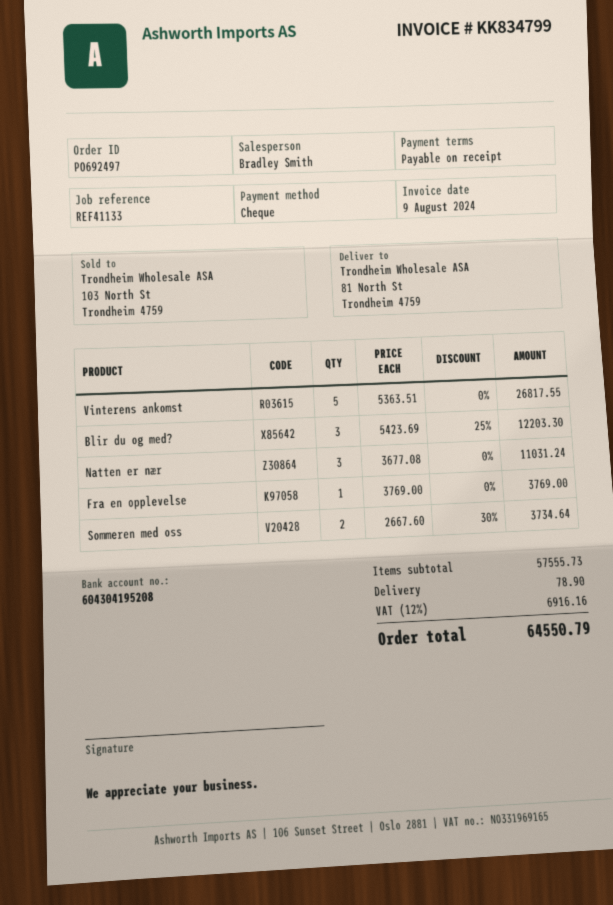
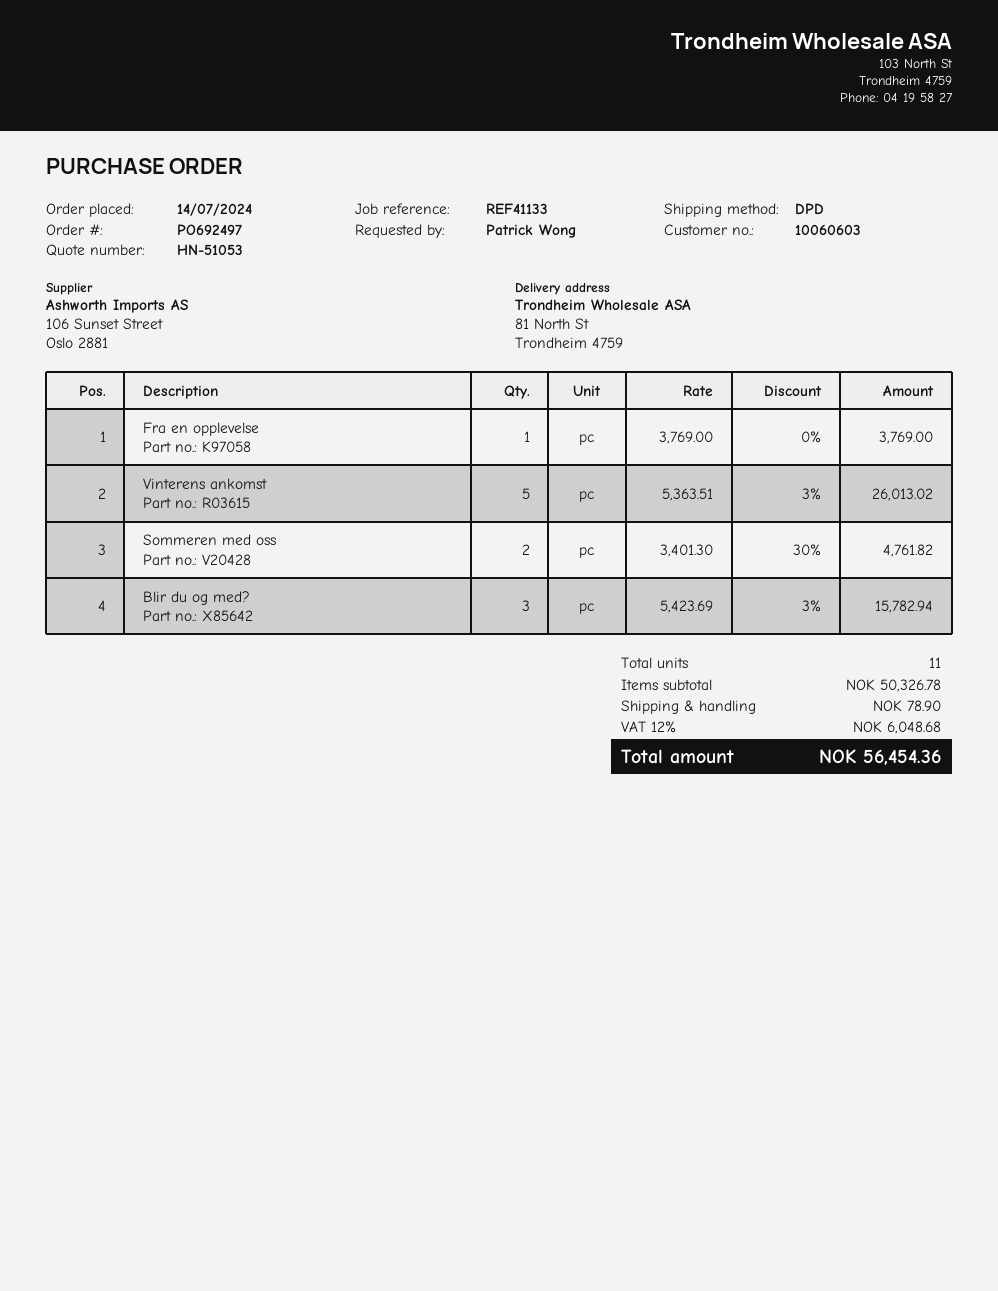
Vinterens ankomst: 5 x 5363.51 = 26817.55 -> 5 x 5363.51 - 3% = 26013.02
Blir du og med?: 3 x 5423.69 - 25% = 12203.30 -> 3 x 5423.69 - 3% = 15782.94
Natten er nær: 3 x 3677.08 = 11031.24 -> none
Sommeren med oss: 2 x 2667.60 - 30% = 3734.64 -> 2 x 3401.30 - 30% = 4761.82
subtotal: 57555.73 -> 50326.78
tax: 12% = 6916.16 -> 12% = 6048.68
total: 64550.79 -> 56454.36

